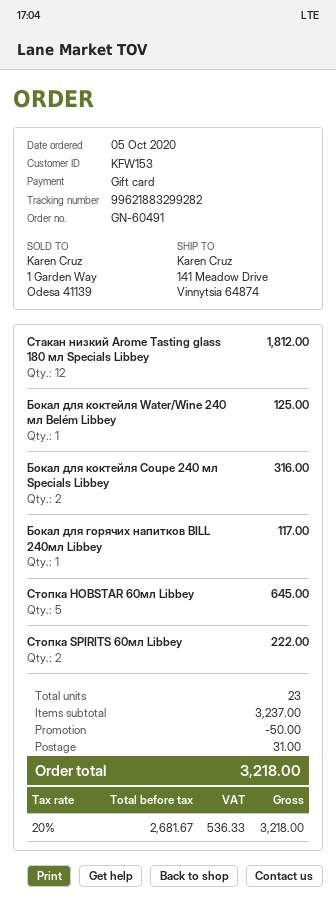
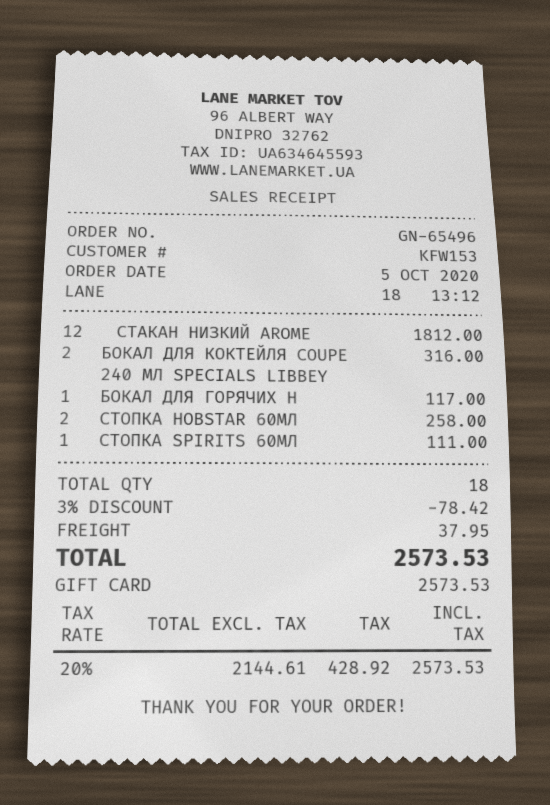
order number: GN-60491 -> GN-65496
Бокал для коктейля Water/Wine 240 мл Belém Libbey: 1 for 125.00 -> none
Стопка HOBSTAR 60мл Libbey: 5 for 645.00 -> 2 for 258.00
Стопка SPIRITS 60мл Libbey: 2 for 222.00 -> 1 for 111.00
total quantity: 23 -> 18
discount: 50.00 -> 78.42
shipping: 31.00 -> 37.95
net: 2681.67 -> 2144.61
tax: 20% = 536.33 -> 20% = 428.92
total: 3218.00 -> 2573.53

